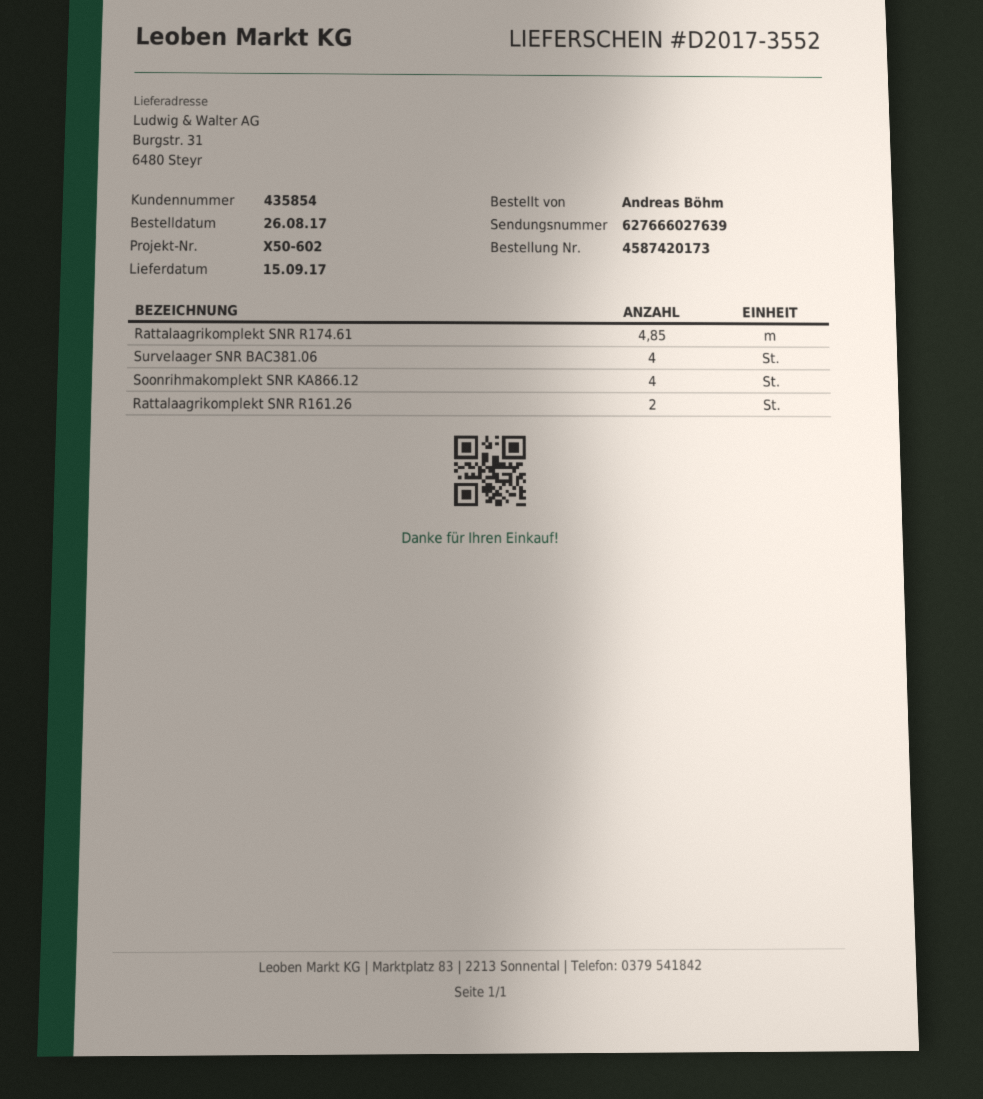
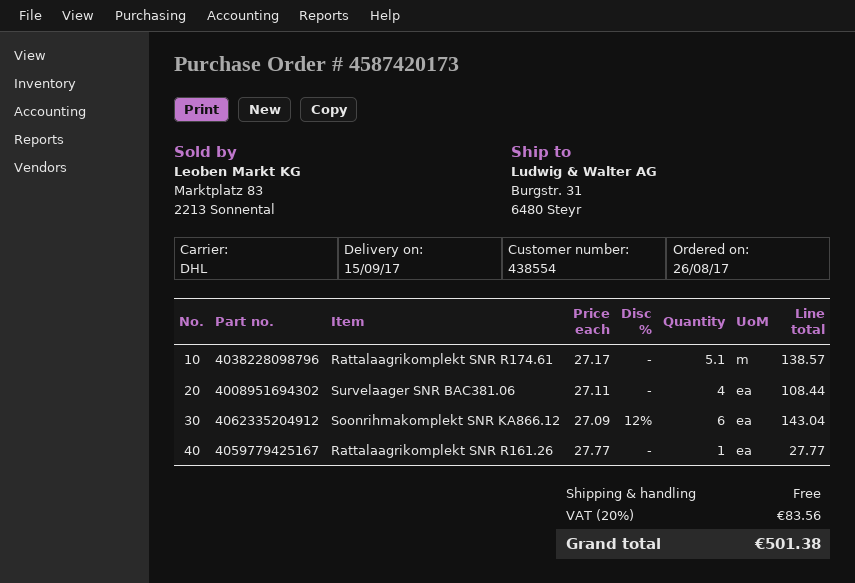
customer number: 435854 -> 438554
Rattalaagrikomplekt SNR R174.61: 4.85 -> 5.1
Soonrihmakomplekt SNR KA866.12: 4 -> 6
Rattalaagrikomplekt SNR R161.26: 2 -> 1

